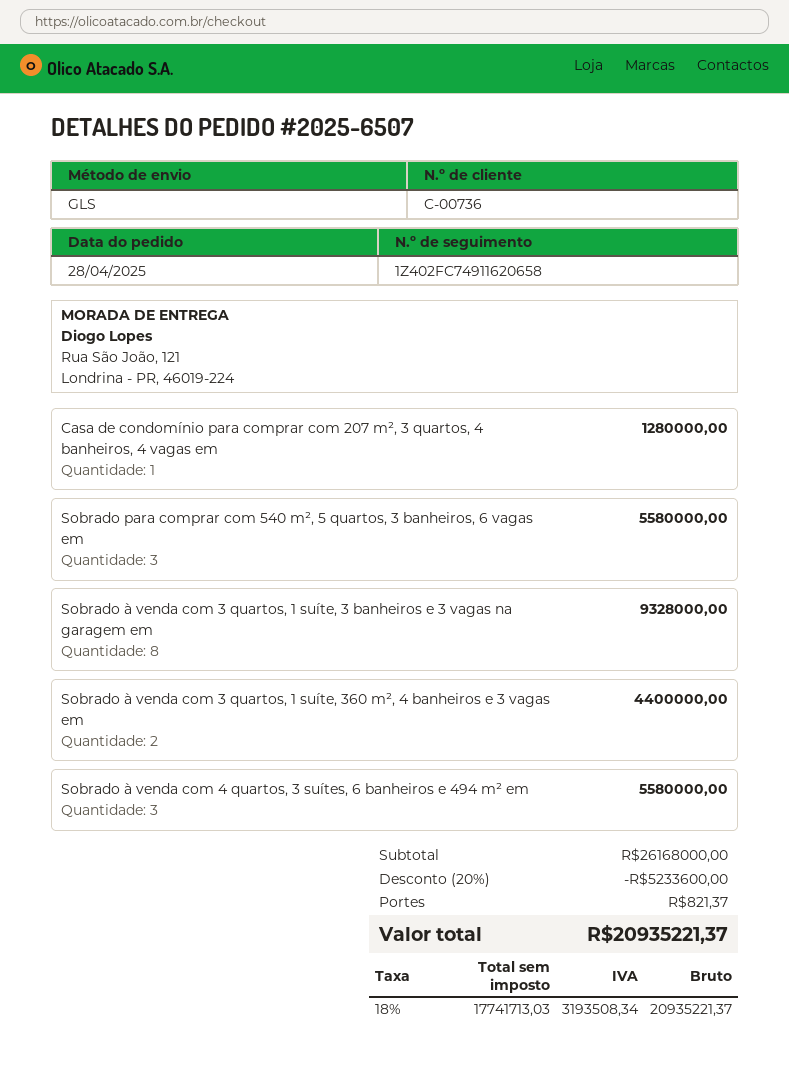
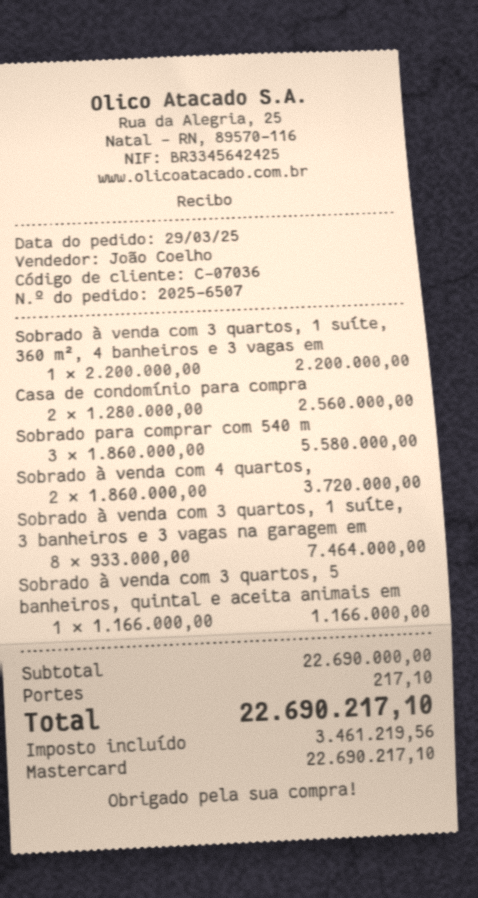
order date: 2025-04-28 -> 2025-03-29
customer number: C-00736 -> C-07036
Casa de condomínio para comprar com 207 m², 3 quartos, 4 banheiros, 4 vagas em: 1 for 1280000.00 -> 2 for 2560000.00
Sobrado à venda com 3 quartos, 1 suíte, 3 banheiros e 3 vagas na garagem em: 8 for 9328000.00 -> 8 for 7464000.00
Sobrado à venda com 3 quartos, 1 suíte, 360 m², 4 banheiros e 3 vagas em: 2 for 4400000.00 -> 1 for 2200000.00
Sobrado à venda com 4 quartos, 3 suítes, 6 banheiros e 494 m² em: 3 for 5580000.00 -> 2 for 3720000.00
Sobrado à venda com 3 quartos, 5 banheiros, quintal e aceita animais em: none -> 1 for 1166000.00
subtotal: 26168000.00 -> 22690000.00
discount: 20% = 5233600.00 -> none
shipping: 821.37 -> 217.10
tax: 3193508.34 -> 3461219.56
total: 20935221.37 -> 22690217.10

